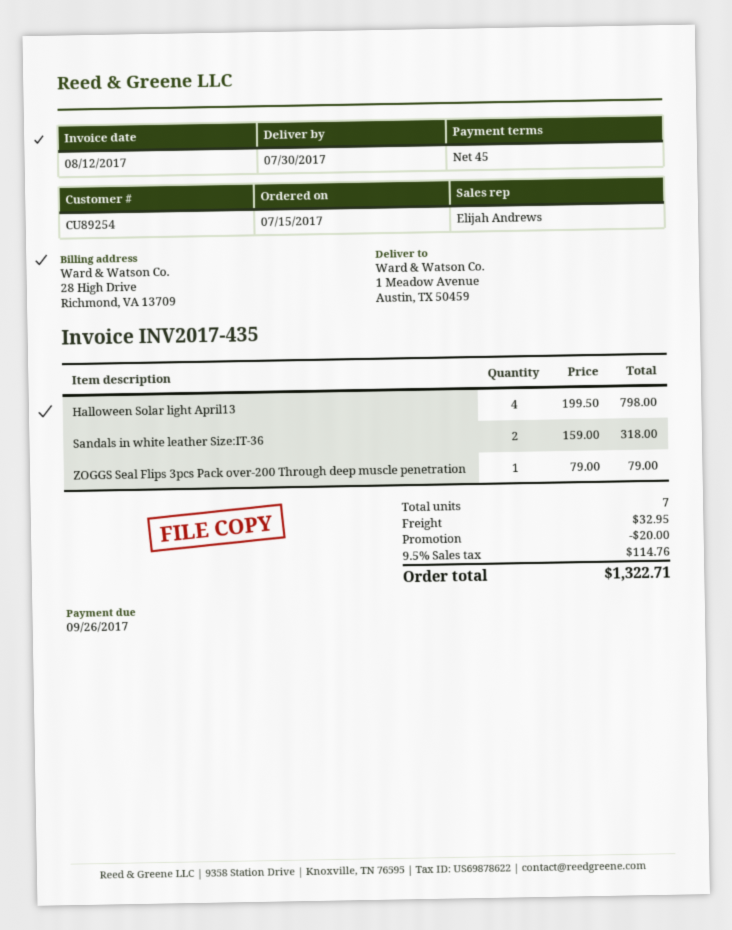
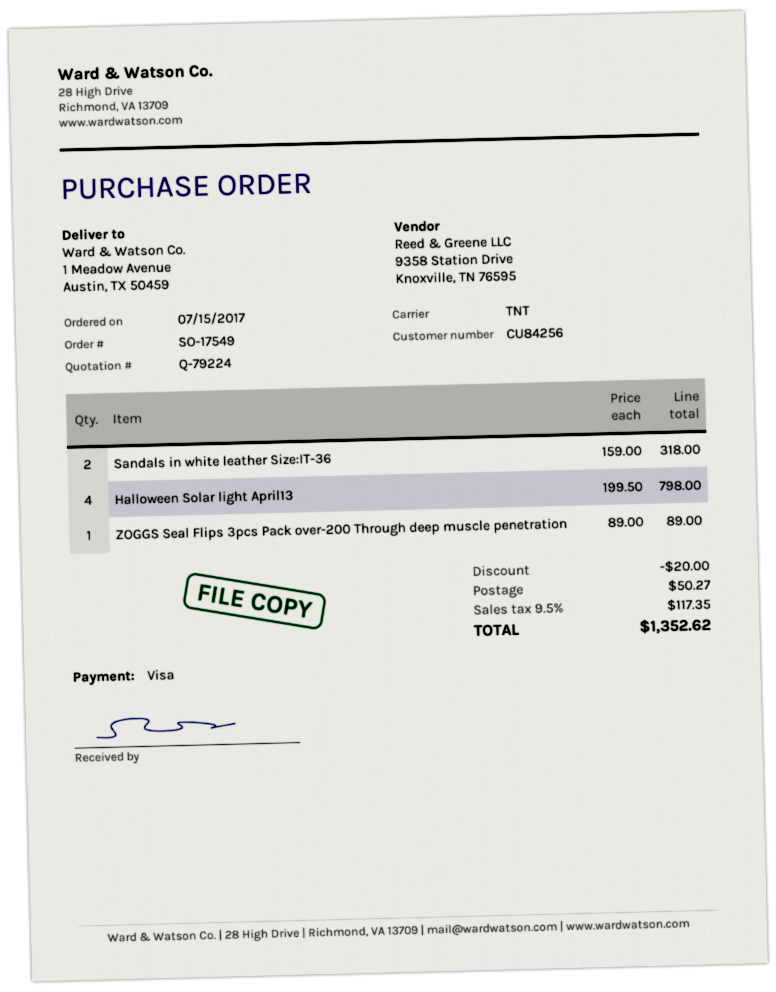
customer number: CU89254 -> CU84256
ZOGGS Seal Flips 3pcs Pack over-200 Through deep muscle penetration: 1 x 79.00 = 79.00 -> 1 x 89.00 = 89.00
shipping: 32.95 -> 50.27
tax: 9.5% = 114.76 -> 9.5% = 117.35
total: 1322.71 -> 1352.62

